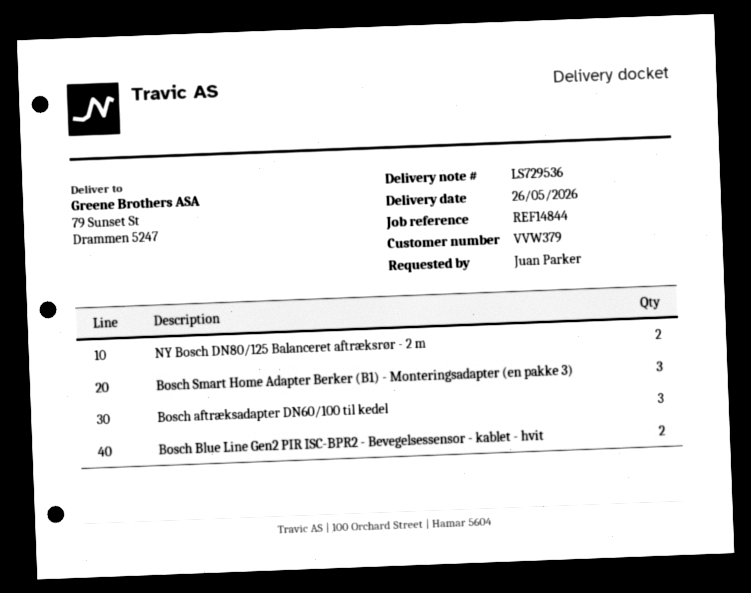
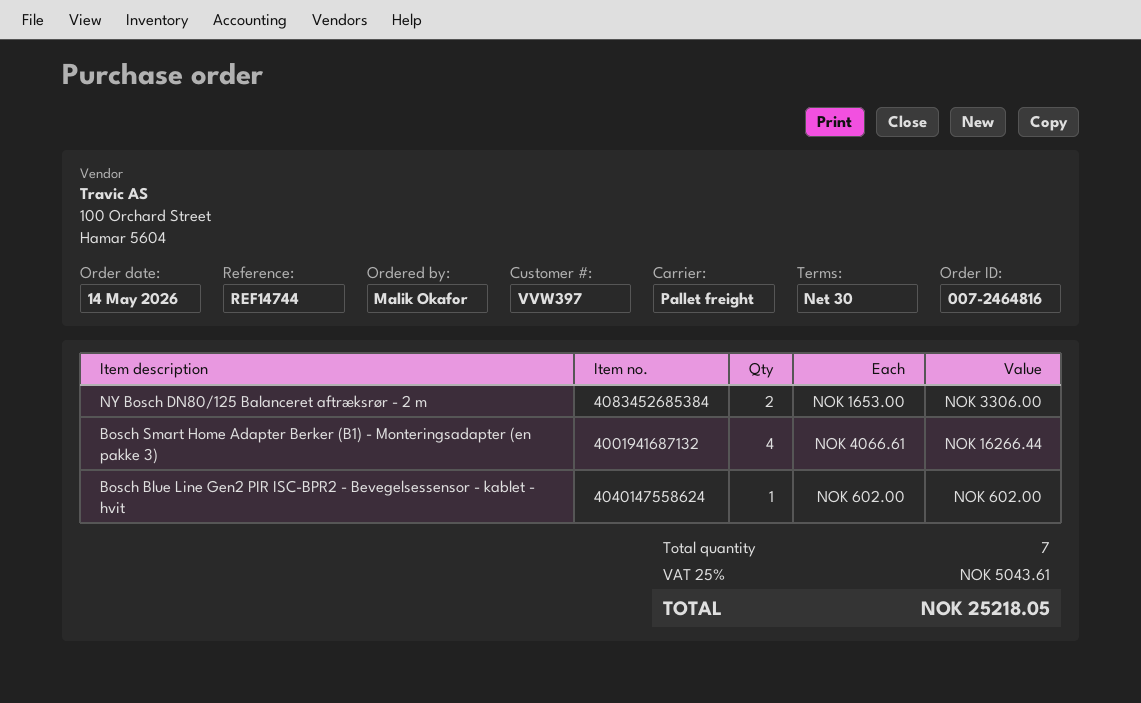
customer number: VVW379 -> VVW397
reference: REF14844 -> REF14744
ordered by: Juan Parker -> Malik Okafor
Bosch Smart Home Adapter Berker (B1) - Monteringsadapter (en pakke 3): 3 -> 4
Bosch aftræksadapter DN60/100 til kedel: 3 -> none
Bosch Blue Line Gen2 PIR ISC-BPR2 - Bevegelsessensor - kablet - hvit: 2 -> 1

